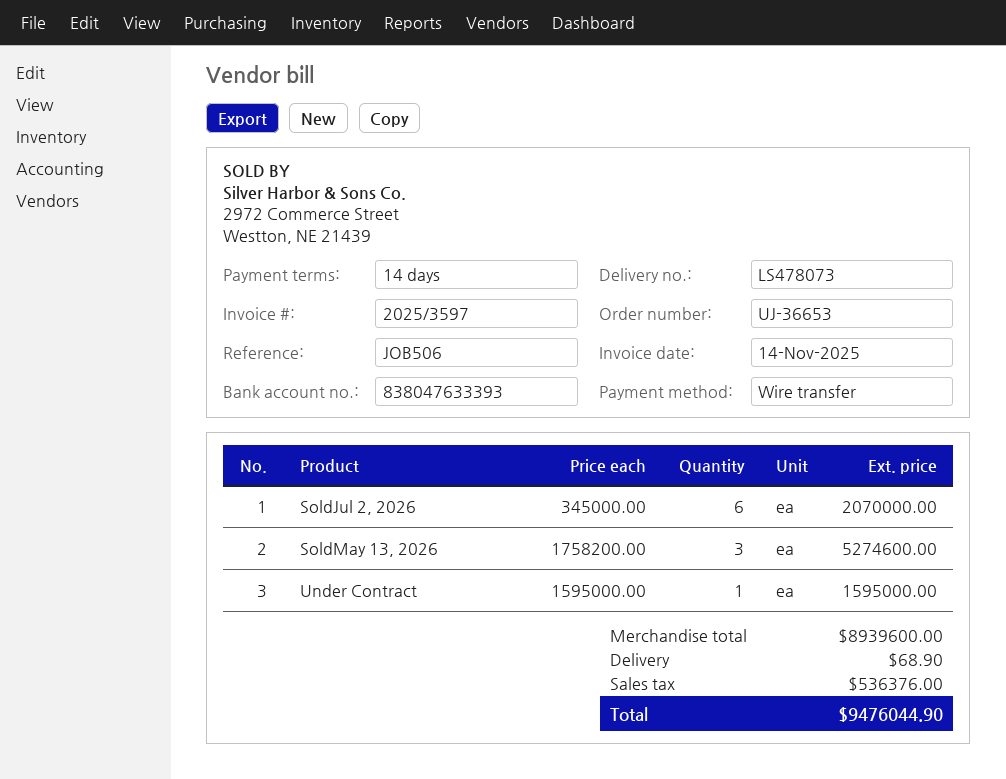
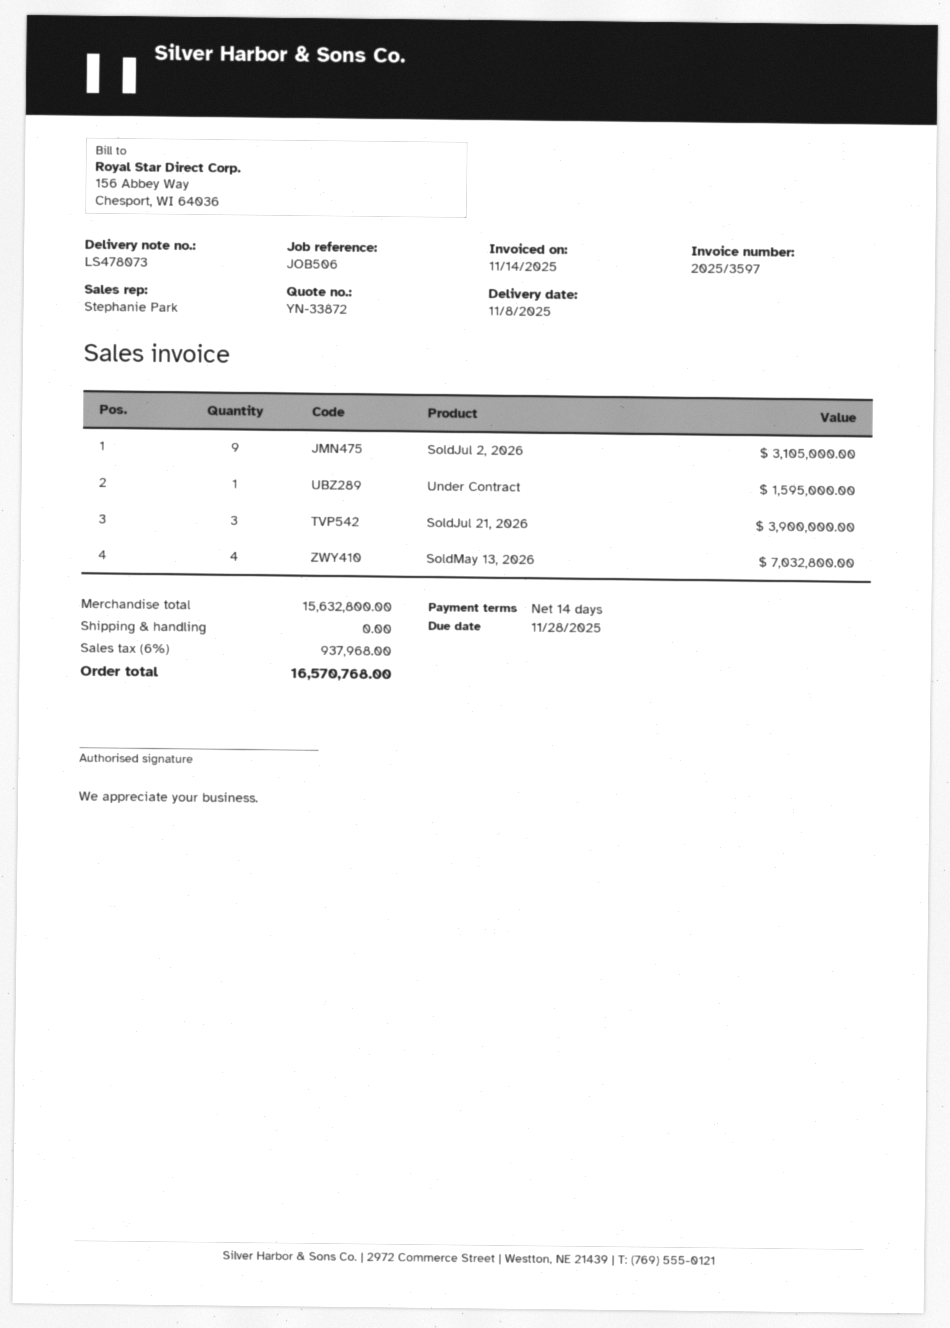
SoldJul 2, 2026: 6 for 2070000.00 -> 9 for 3105000.00
SoldMay 13, 2026: 3 for 5274600.00 -> 4 for 7032800.00
SoldJul 21, 2026: none -> 3 for 3900000.00
subtotal: 8939600.00 -> 15632800.00
shipping: 68.90 -> 0.00
tax: 536376.00 -> 937968.00
total: 9476044.90 -> 16570768.00

